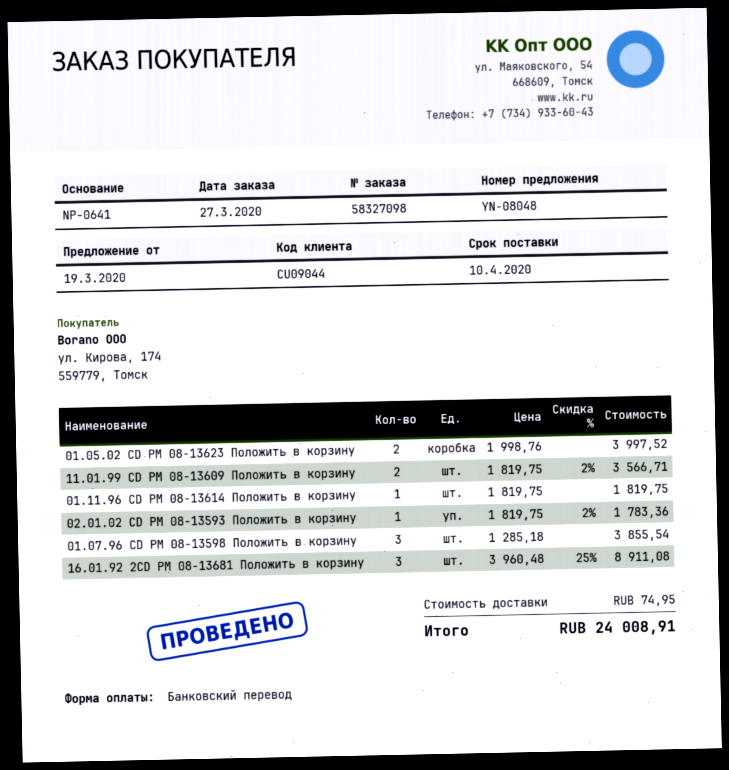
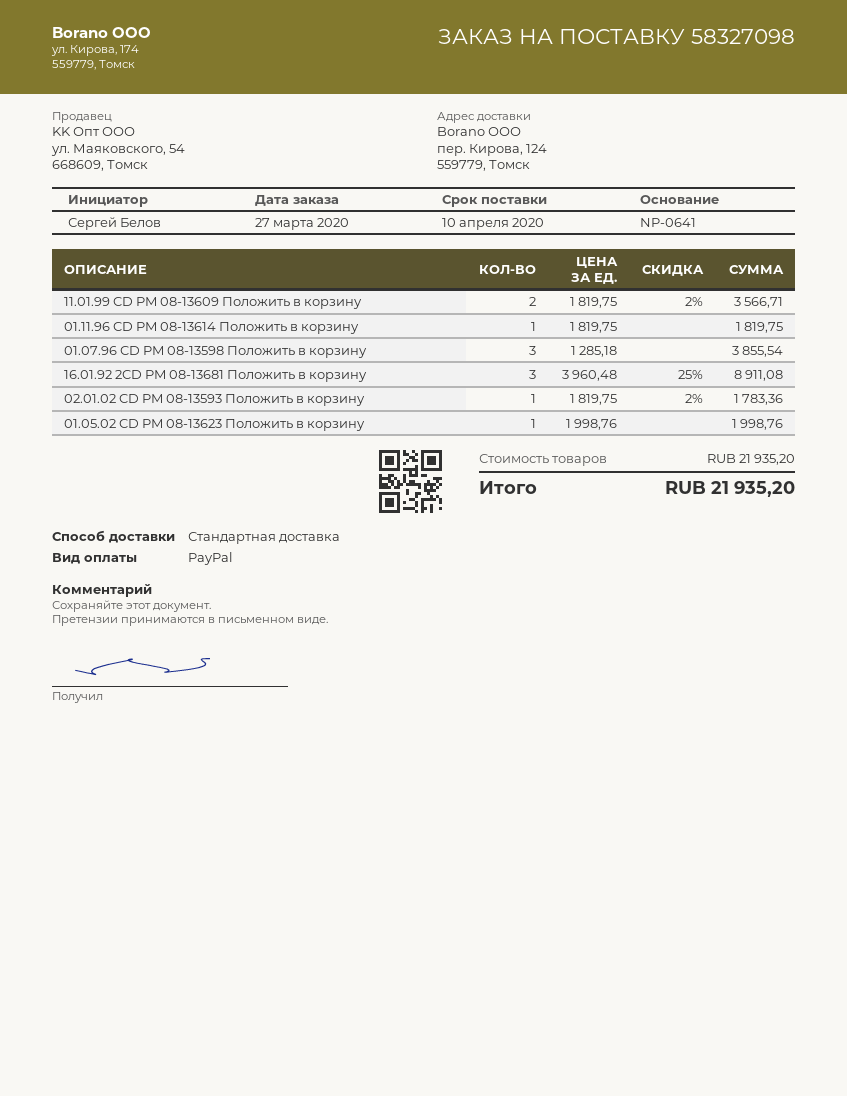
payment method: bank transfer -> PayPal
01.05.02 CD PM 08-13623 Положить в корзину: 2 x 1998.76 = 3997.52 -> 1 x 1998.76 = 1998.76
shipping: 74.95 -> none
total: 24008.91 -> 21935.20

